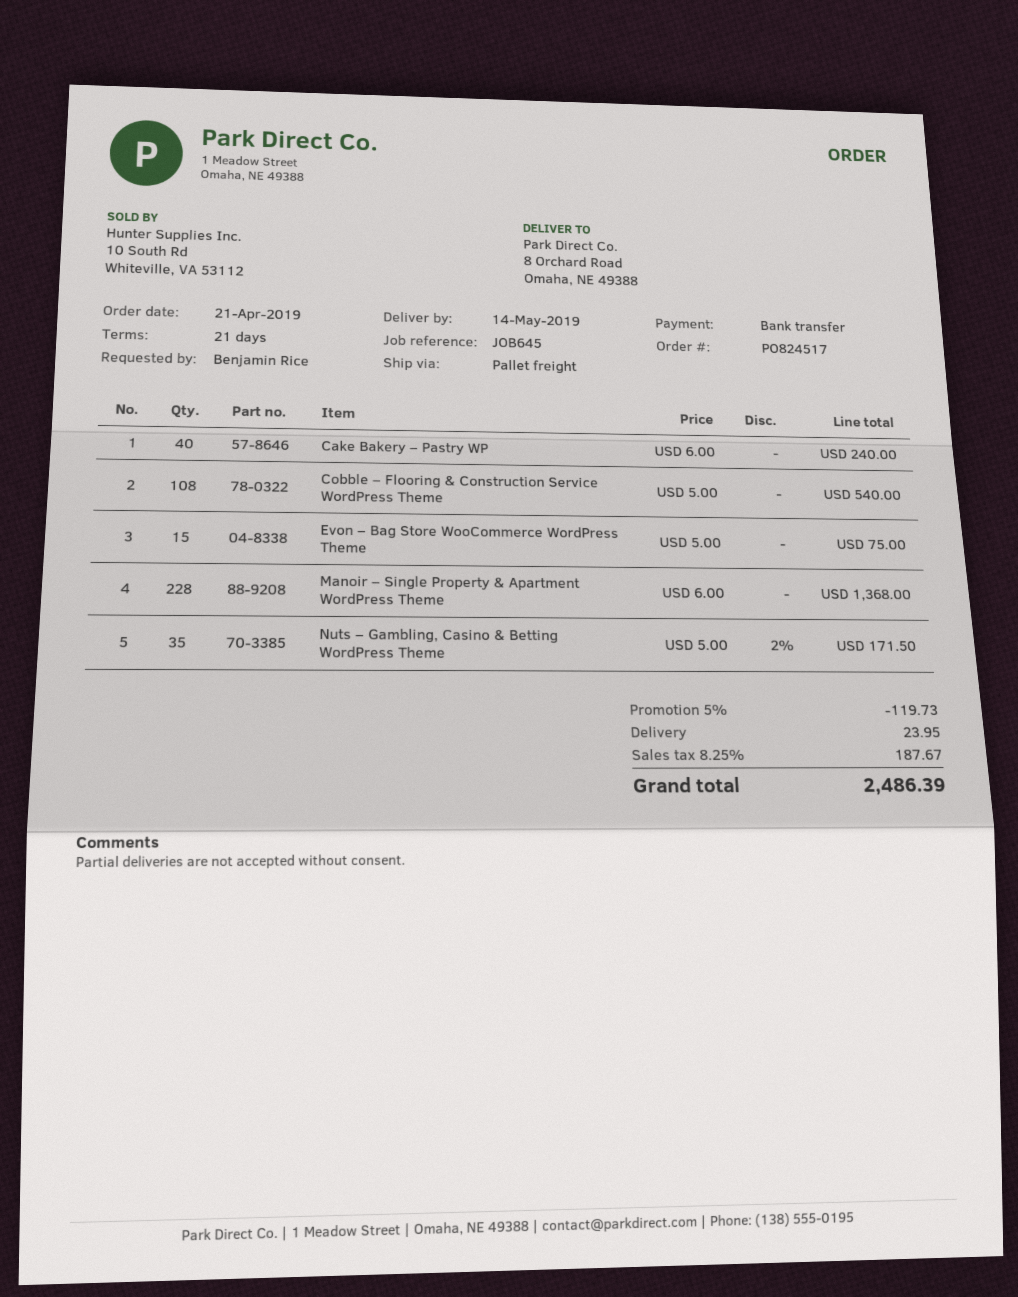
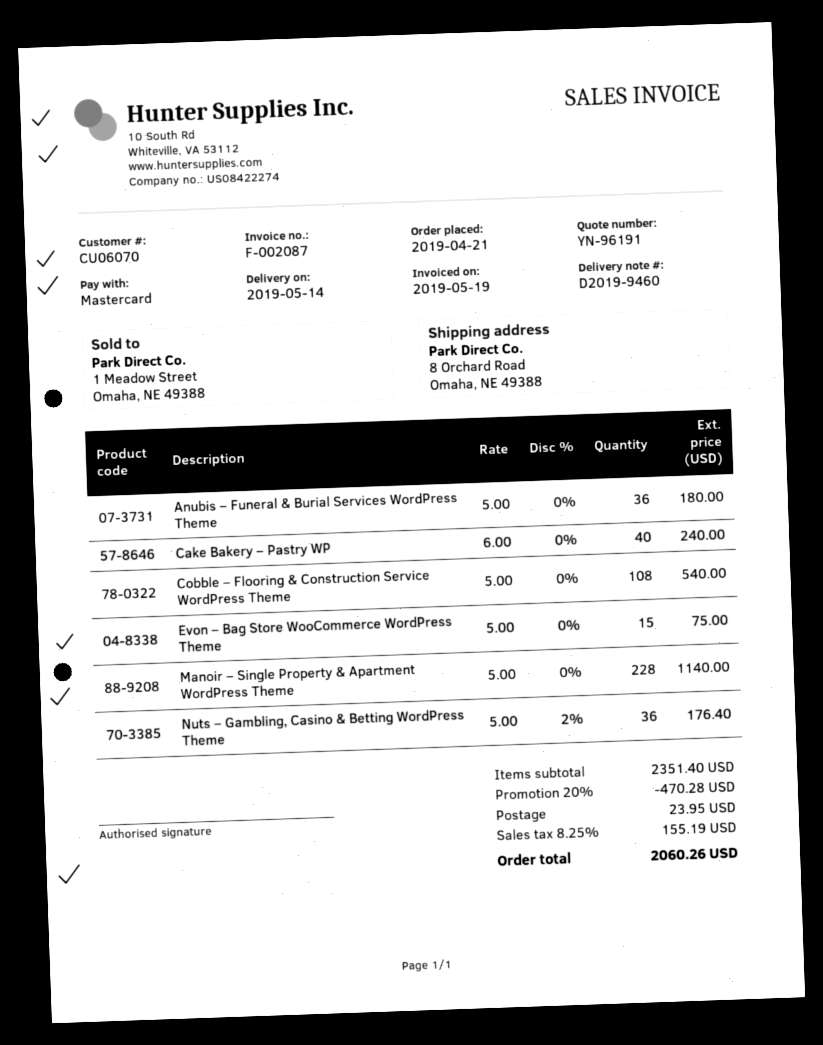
payment method: bank transfer -> Mastercard
Manoir – Single Property & Apartment WordPress Theme: 228 x 6.00 = 1368.00 -> 228 x 5.00 = 1140.00
Nuts – Gambling, Casino & Betting WordPress Theme: 35 x 5.00 - 2% = 171.50 -> 36 x 5.00 - 2% = 176.40
Anubis – Funeral & Burial Services WordPress Theme: none -> 36 x 5.00 = 180.00
discount: 5% = 119.73 -> 20% = 470.28
tax: 8.25% = 187.67 -> 8.25% = 155.19
total: 2486.39 -> 2060.26

